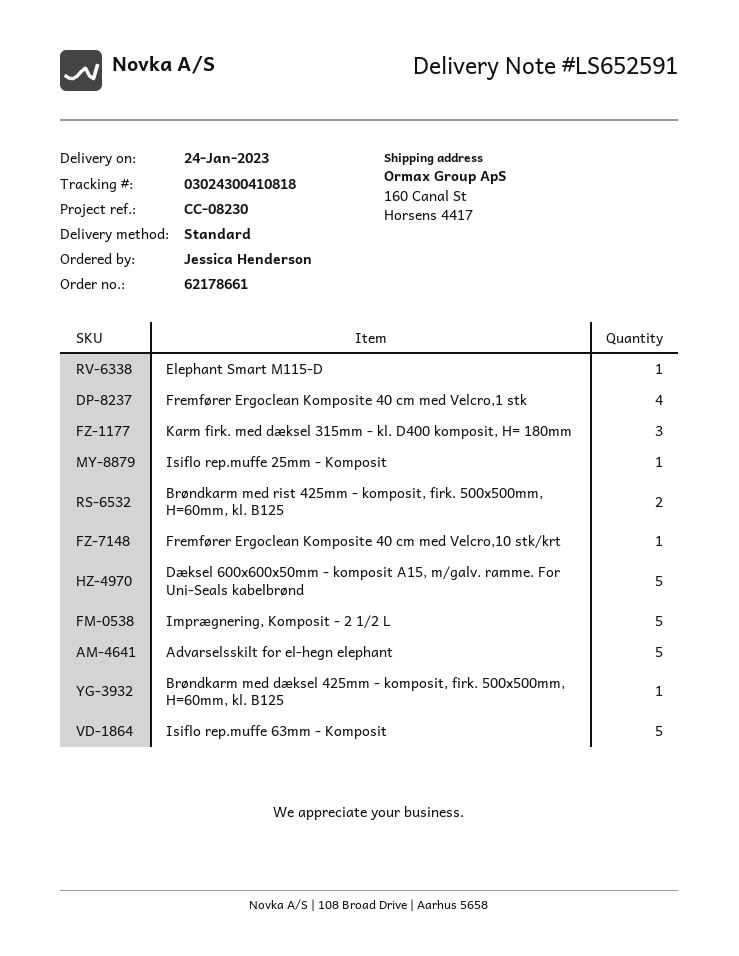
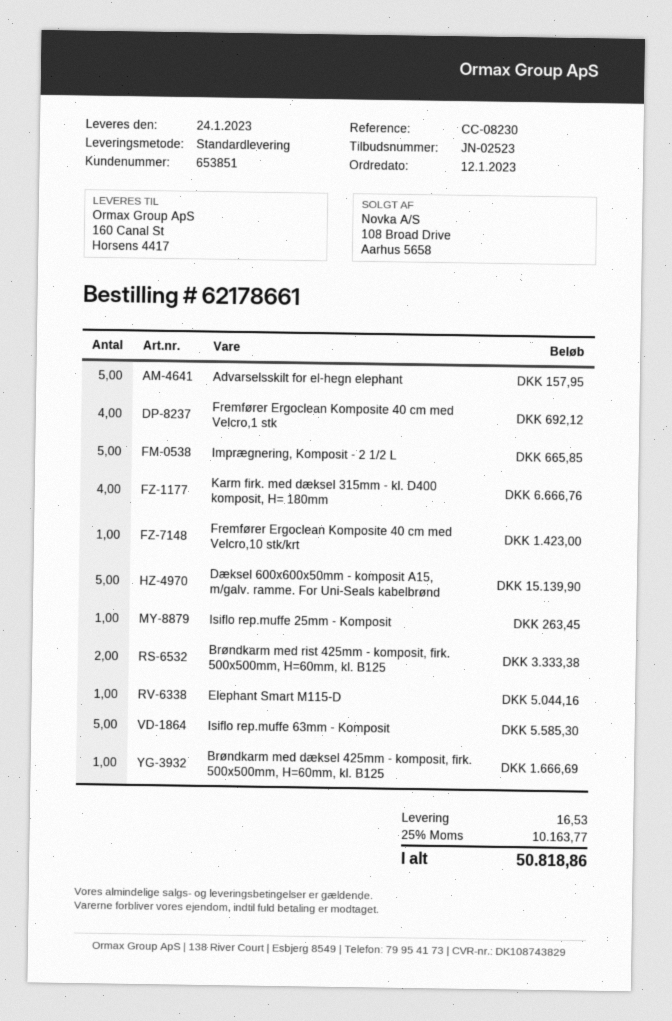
Karm firk. med dæksel 315mm - kl. D400 komposit, H= 180mm: 3 -> 4

